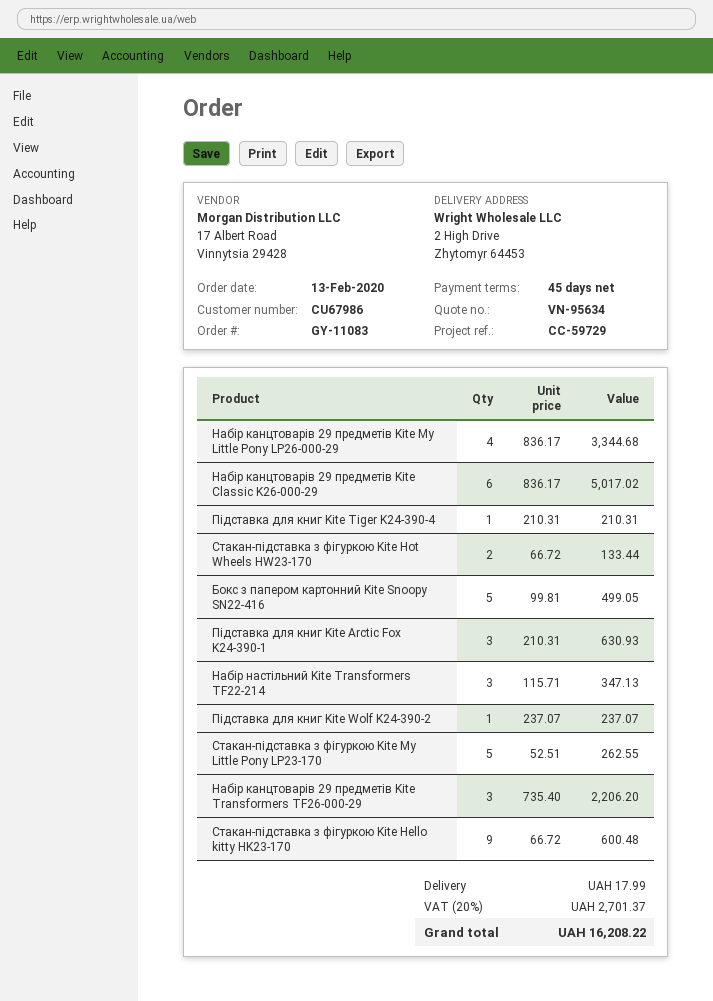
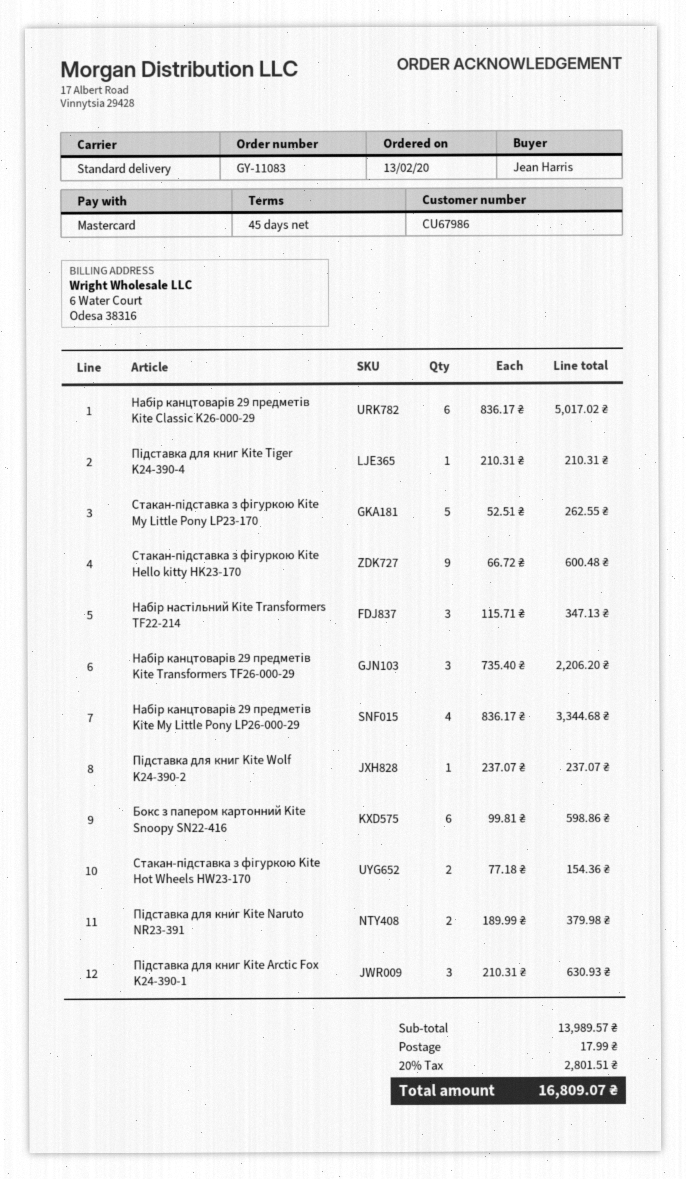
Стакан-підставка з фігуркою Kite Hot Wheels HW23-170: 2 x 66.72 = 133.44 -> 2 x 77.18 = 154.36
Бокс з папером картонний Kite Snoopy SN22-416: 5 x 99.81 = 499.05 -> 6 x 99.81 = 598.86
Підставка для книг Kite Naruto NR23-391: none -> 2 x 189.99 = 379.98
tax: 20% = 2701.37 -> 20% = 2801.51
total: 16208.22 -> 16809.07

